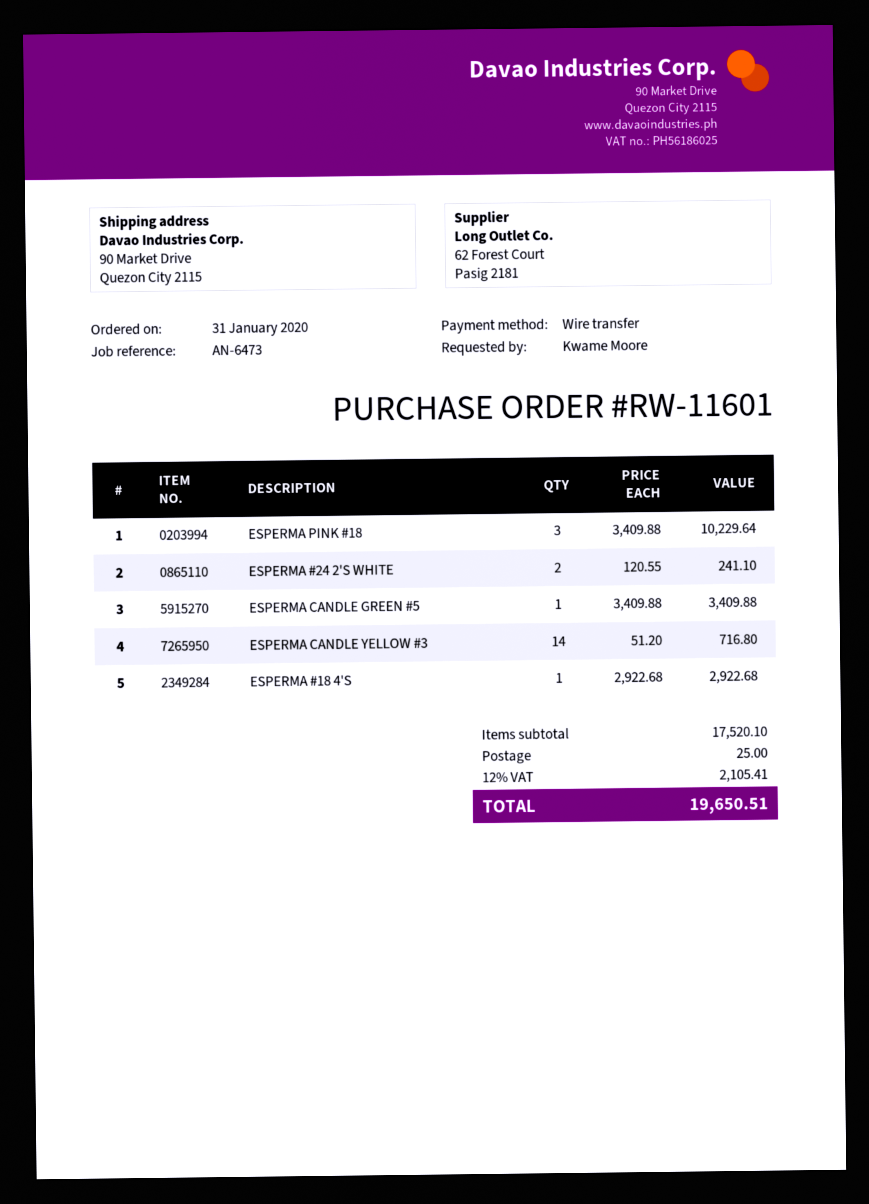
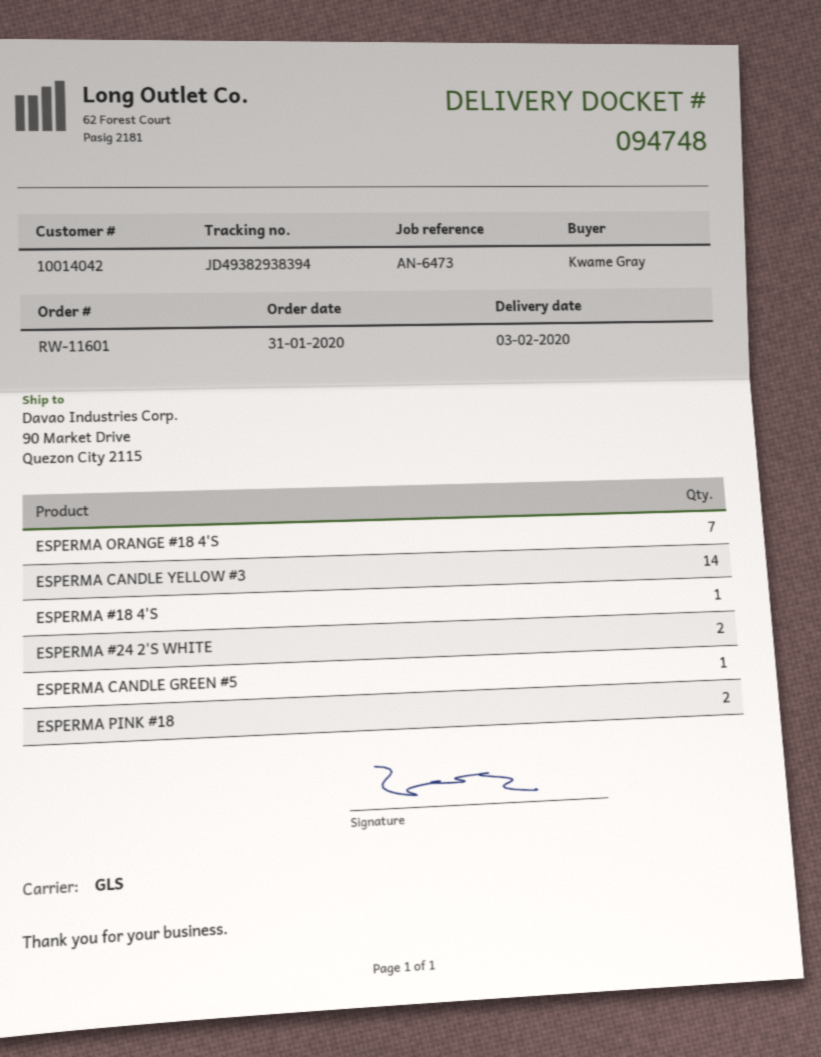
ordered by: Kwame Moore -> Kwame Gray
ESPERMA PINK #18: 3 -> 2
ESPERMA ORANGE #18 4'S: none -> 7

